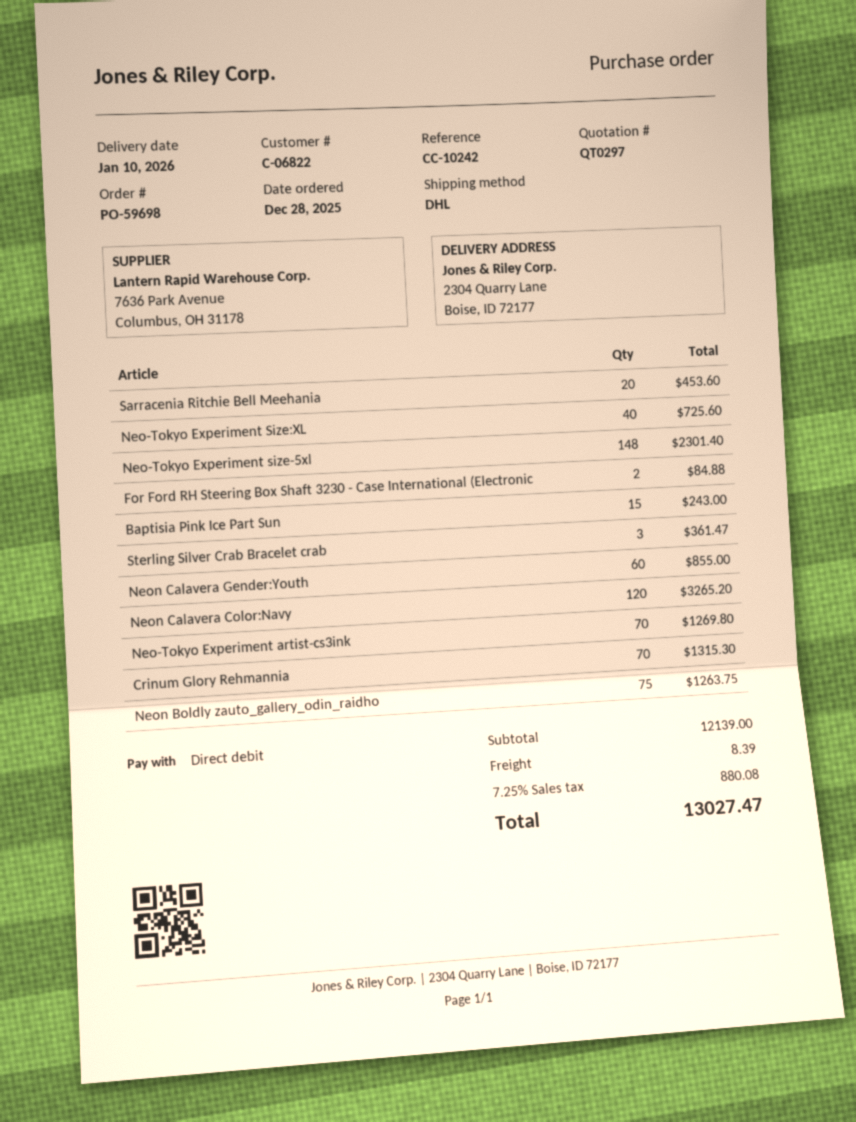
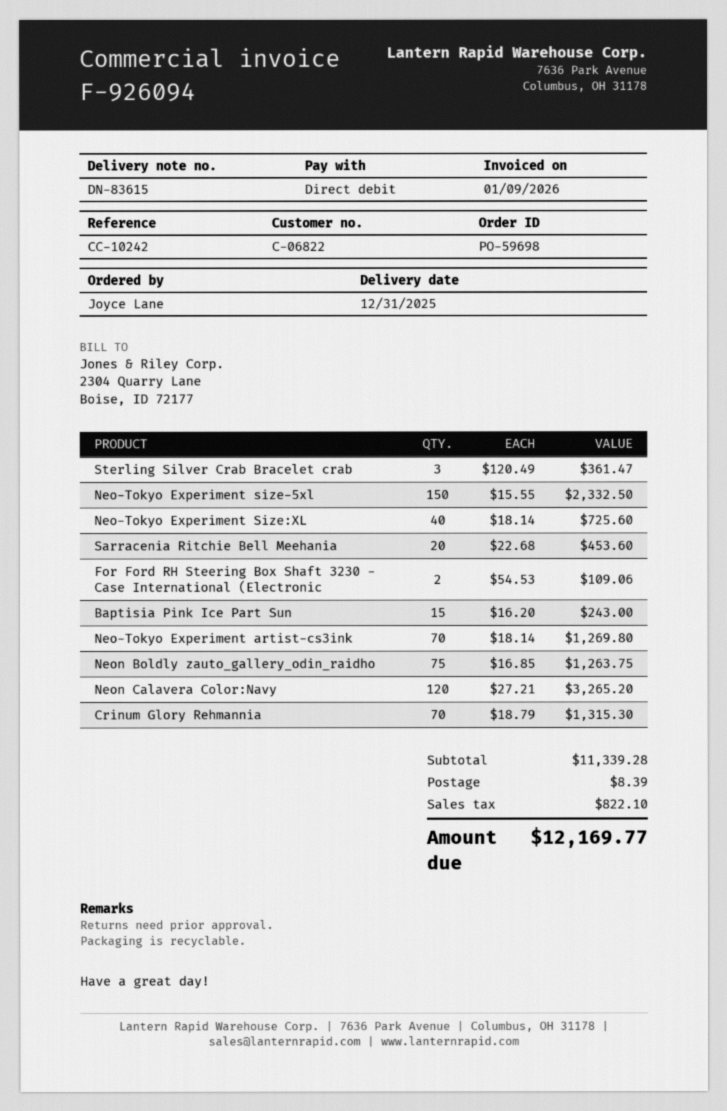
delivery date: 2026-01-10 -> 2025-12-31
Neo-Tokyo Experiment size-5xl: 148 for 2301.40 -> 150 for 2332.50
For Ford RH Steering Box Shaft 3230 - Case International (Electronic: 2 for 84.88 -> 2 for 109.06
Neon Calavera Gender:Youth: 60 for 855.00 -> none
subtotal: 12139.00 -> 11339.28
tax: 880.08 -> 822.10
total: 13027.47 -> 12169.77

